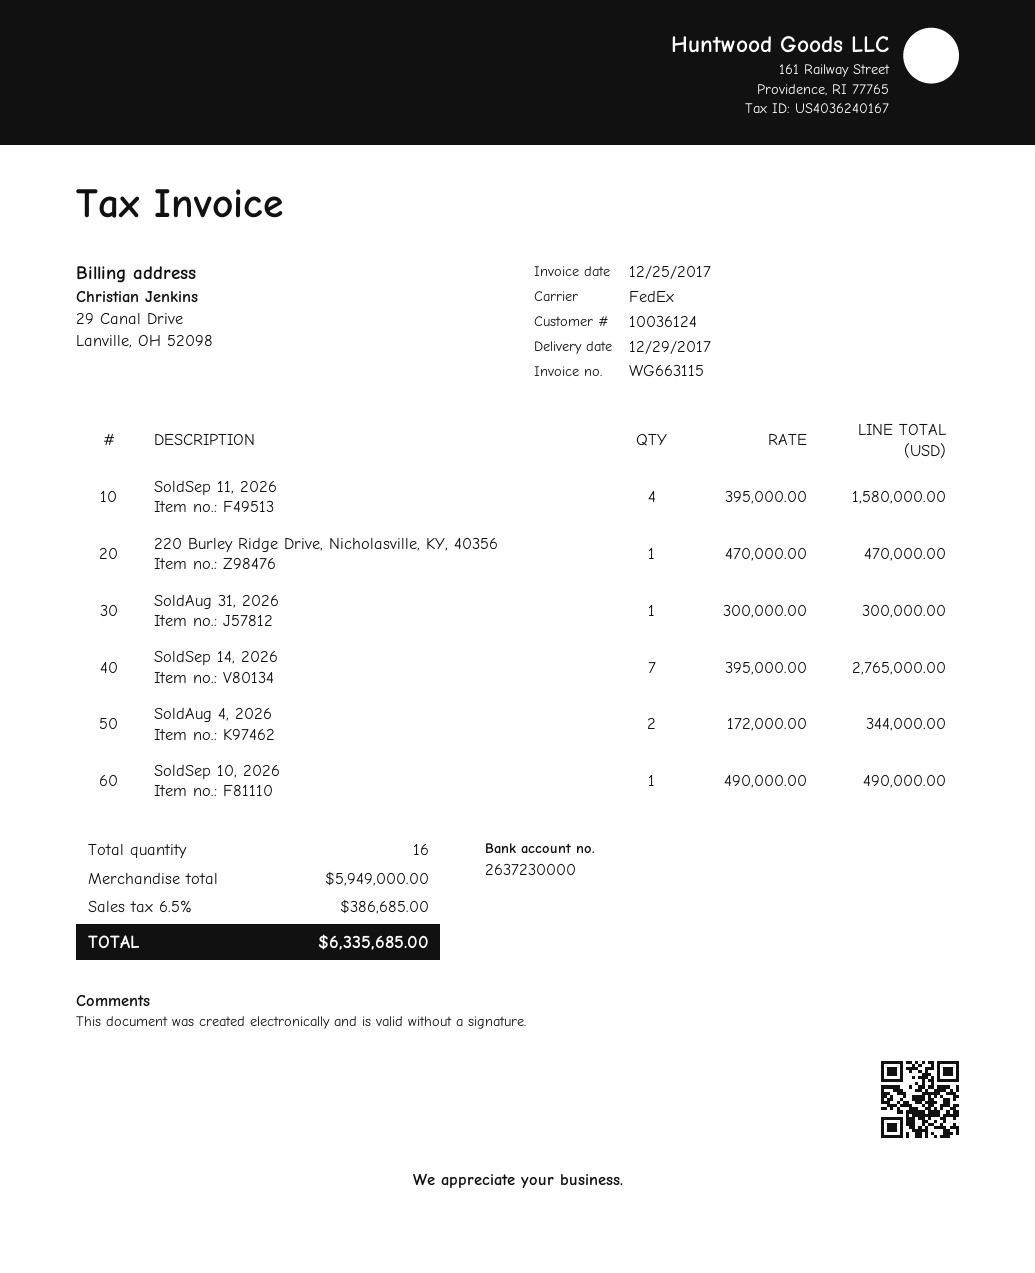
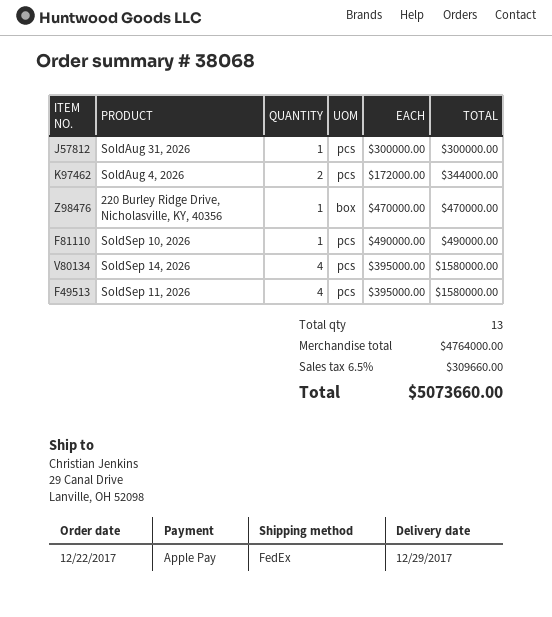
SoldSep 14, 2026: 7 x 395000.00 = 2765000.00 -> 4 x 395000.00 = 1580000.00
total quantity: 16 -> 13
subtotal: 5949000.00 -> 4764000.00
tax: 6.5% = 386685.00 -> 6.5% = 309660.00
total: 6335685.00 -> 5073660.00

